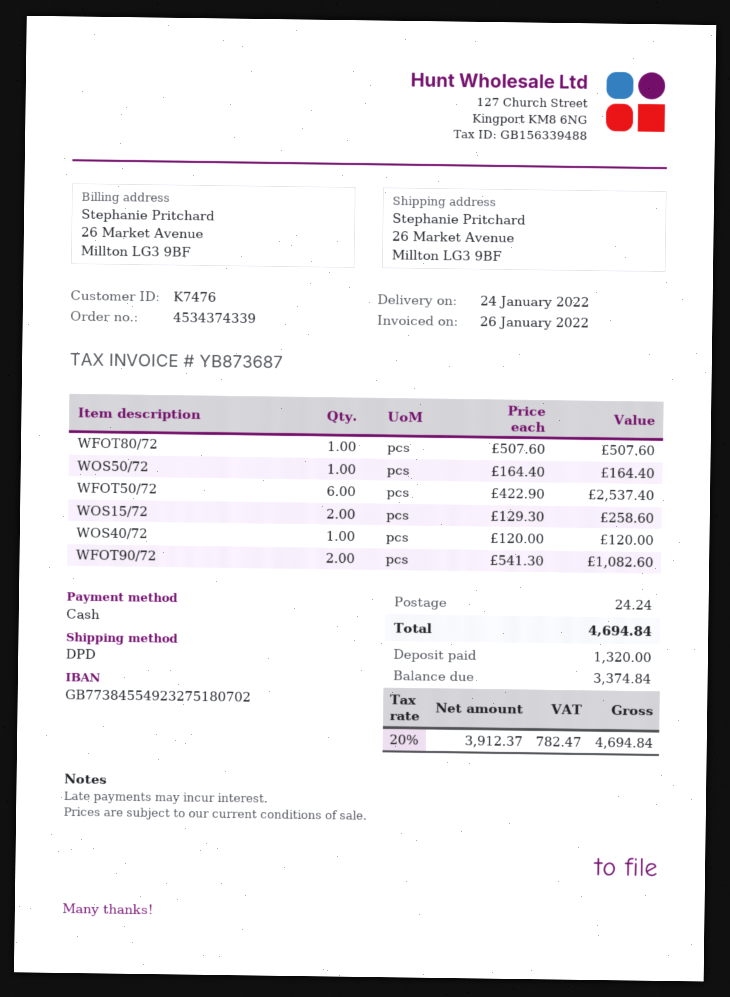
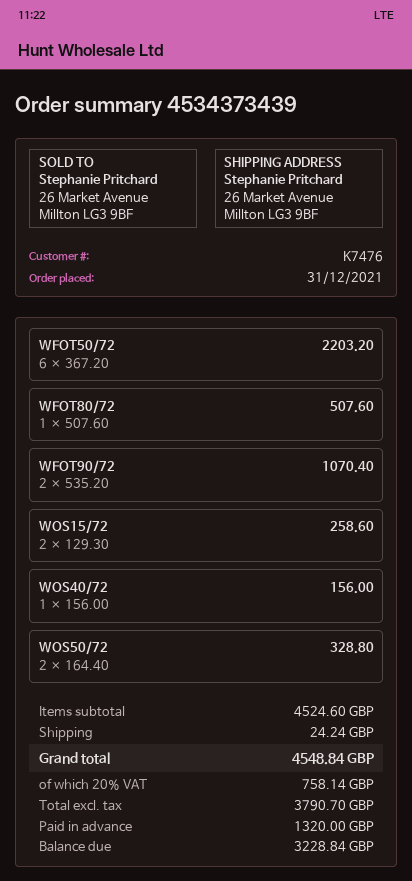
order number: 4534374339 -> 4534373439
WOS50/72: 1 x 164.40 = 164.40 -> 2 x 164.40 = 328.80
WFOT50/72: 6 x 422.90 = 2537.40 -> 6 x 367.20 = 2203.20
WOS40/72: 1 x 120.00 = 120.00 -> 1 x 156.00 = 156.00
WFOT90/72: 2 x 541.30 = 1082.60 -> 2 x 535.20 = 1070.40
net: 3912.37 -> 3790.70
tax: 20% = 782.47 -> 20% = 758.14
total: 4694.84 -> 4548.84
balance: 3374.84 -> 3228.84

